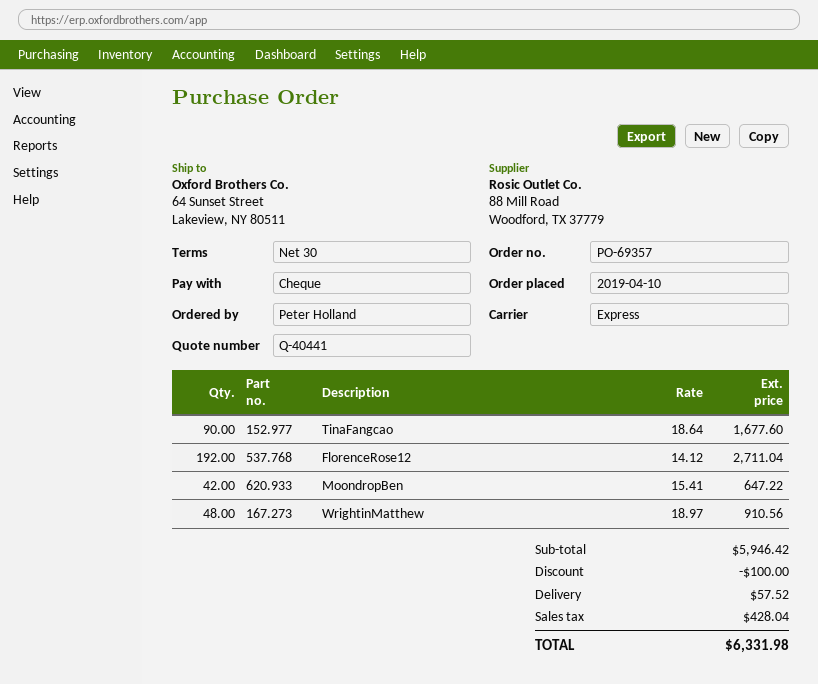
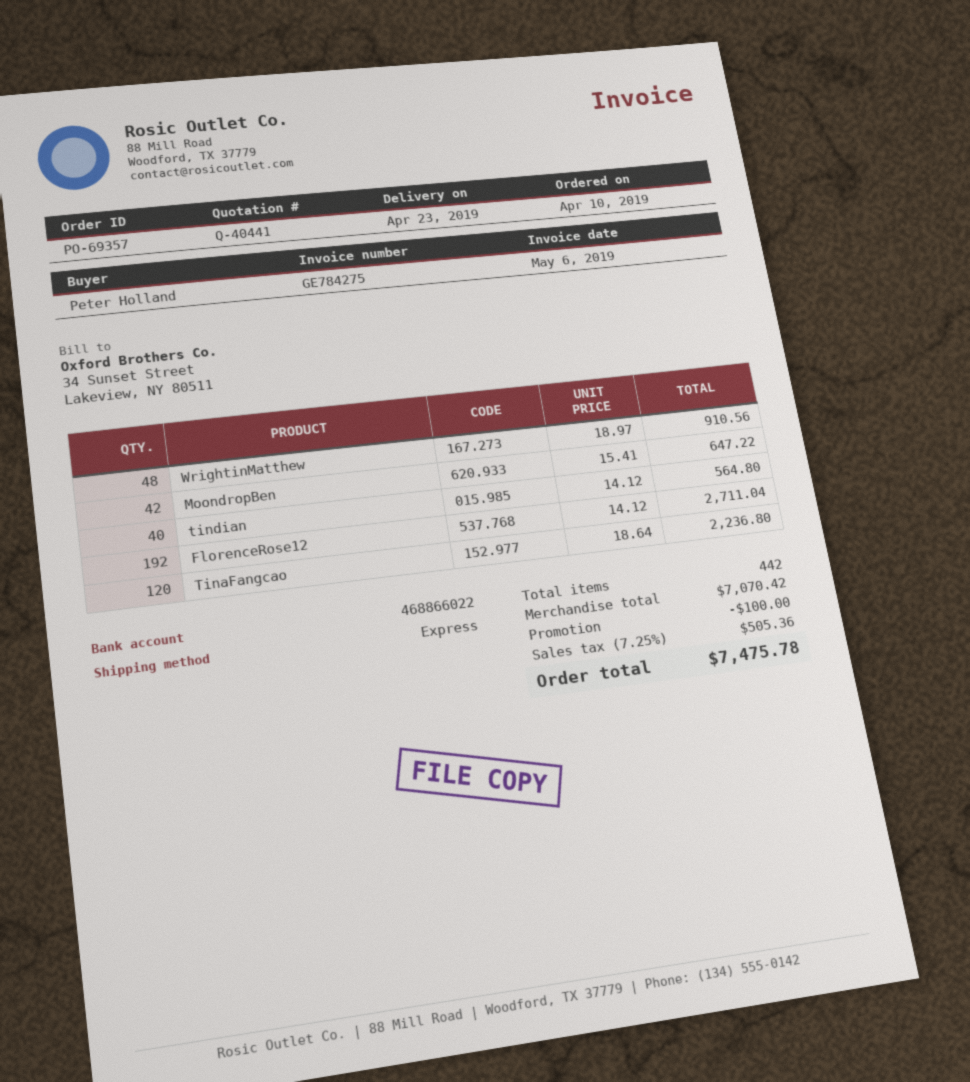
TinaFangcao: 90 x 18.64 = 1677.60 -> 120 x 18.64 = 2236.80
tindian: none -> 40 x 14.12 = 564.80
subtotal: 5946.42 -> 7070.42
shipping: 57.52 -> none
tax: 428.04 -> 505.36
total: 6331.98 -> 7475.78

